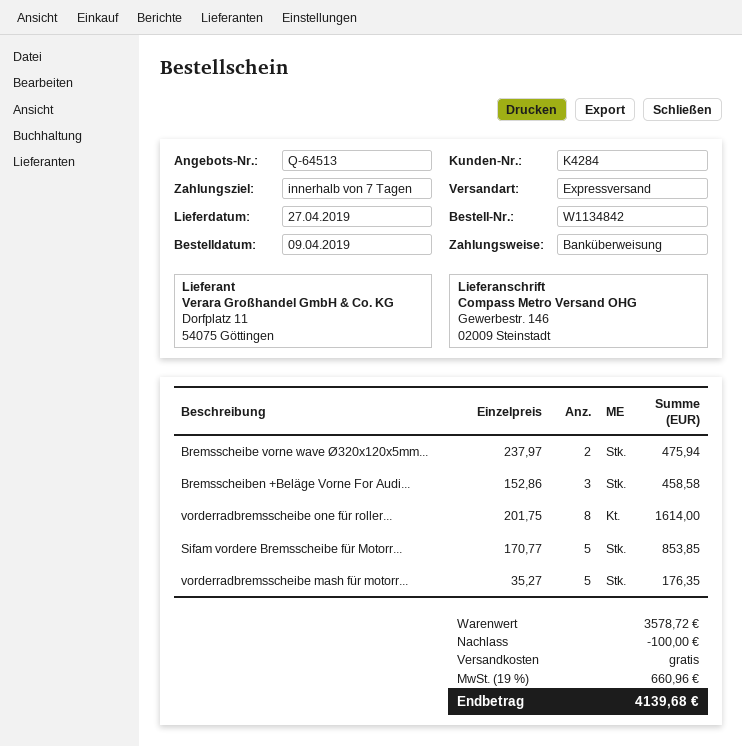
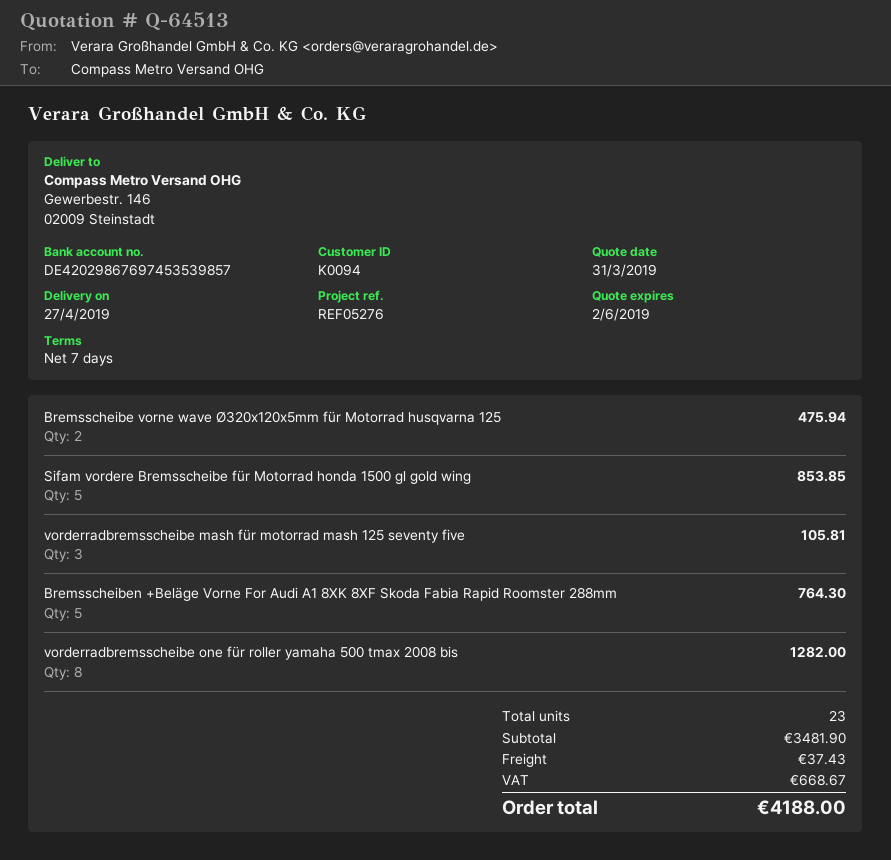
customer number: K4284 -> K0094
Bremsscheiben +Beläge Vorne For Audi...: 3 for 458.58 -> 5 for 764.30
vorderradbremsscheibe one für roller...: 8 for 1614.00 -> 8 for 1282.00
vorderradbremsscheibe mash für motorr...: 5 for 176.35 -> 3 for 105.81
subtotal: 3578.72 -> 3481.90
discount: 100.00 -> none
shipping: 0.00 -> 37.43
tax: 660.96 -> 668.67
total: 4139.68 -> 4188.00

